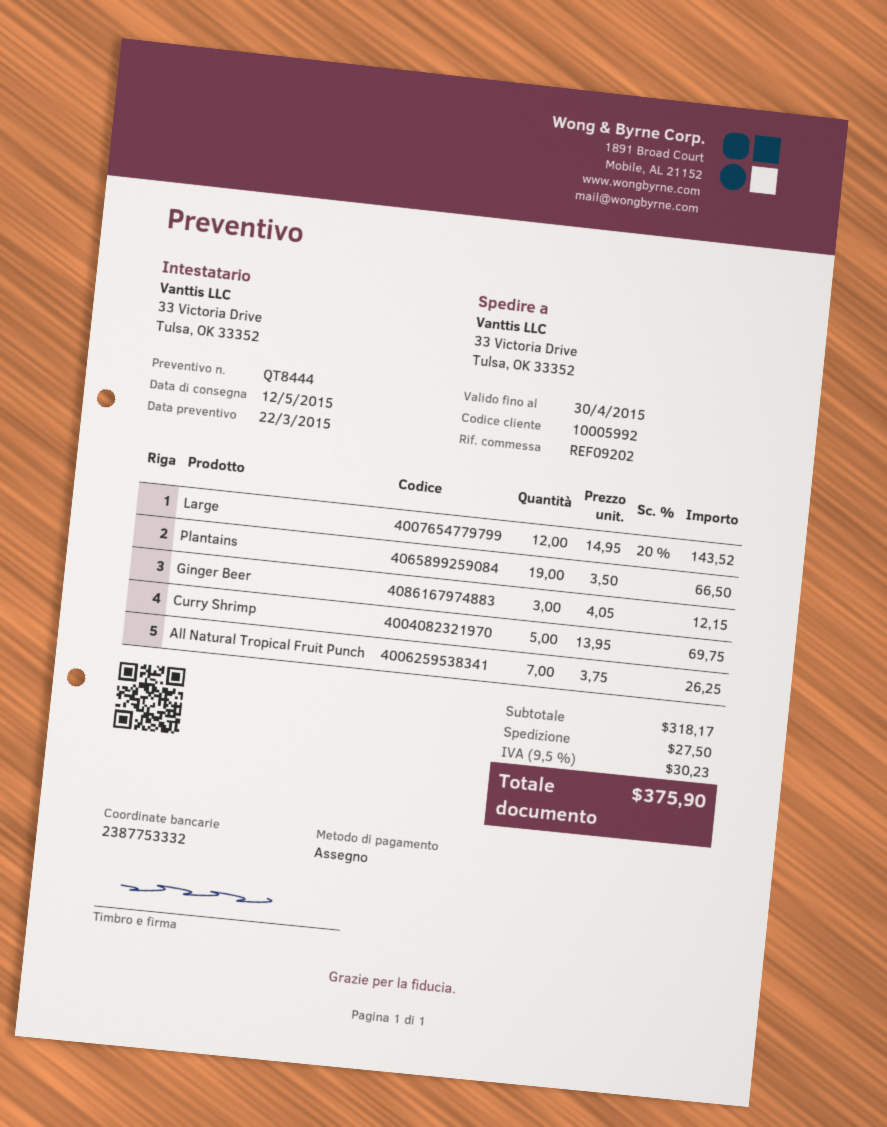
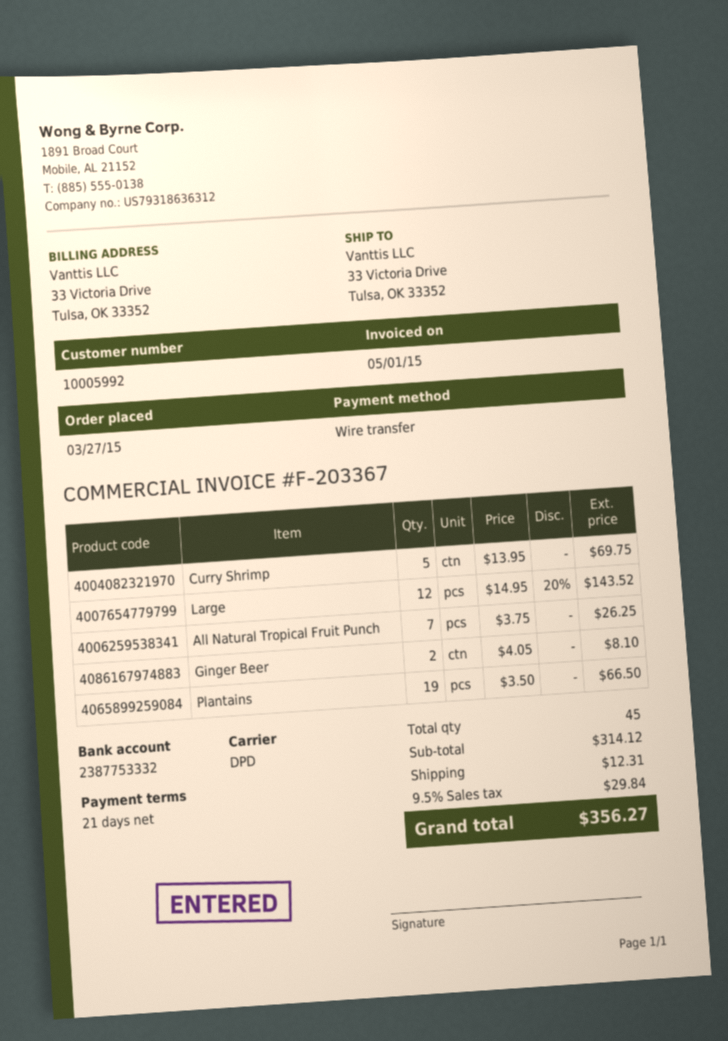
payment method: cheque -> bank transfer
Ginger Beer: 3 x 4.05 = 12.15 -> 2 x 4.05 = 8.10
subtotal: 318.17 -> 314.12
shipping: 27.50 -> 12.31
tax: 9.5% = 30.23 -> 9.5% = 29.84
total: 375.90 -> 356.27

